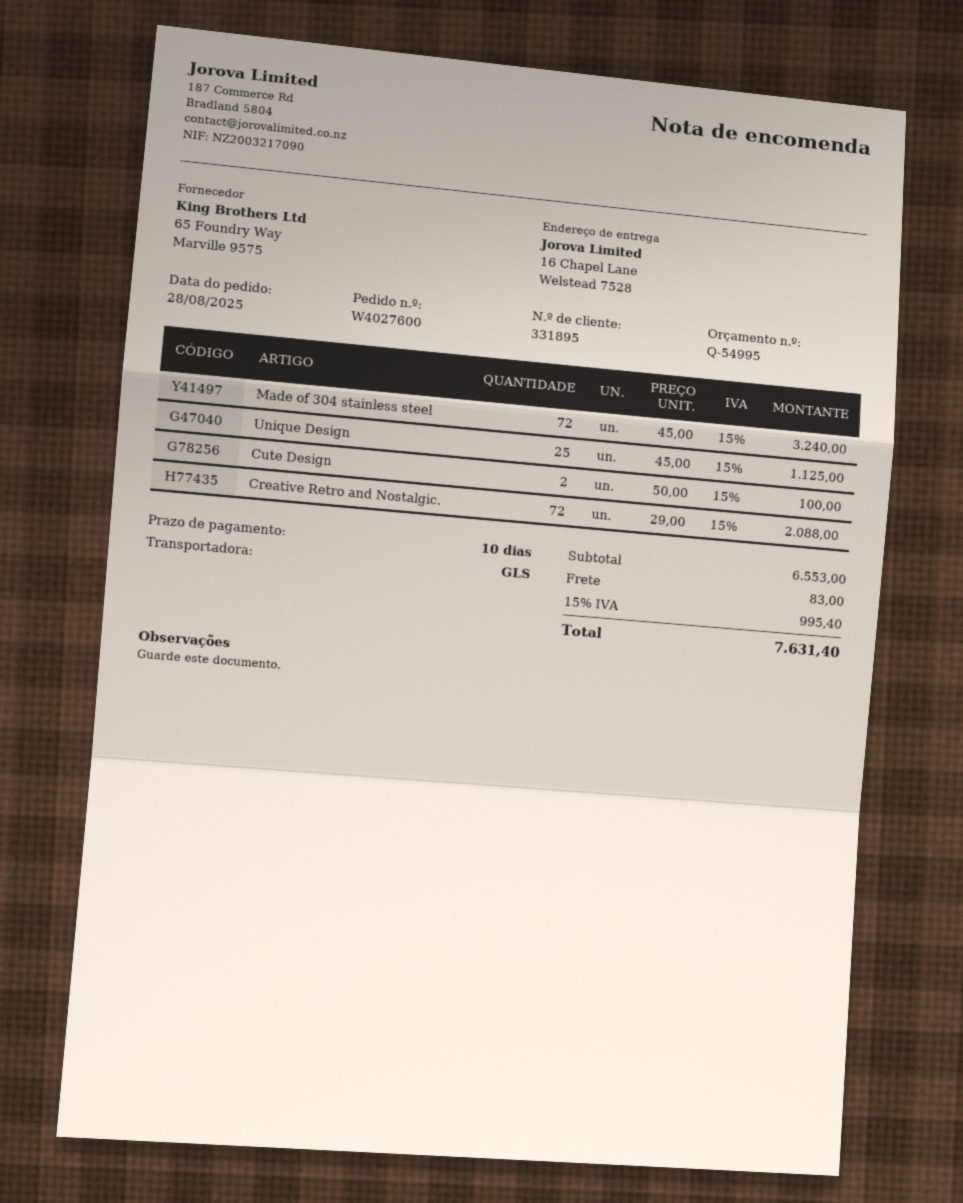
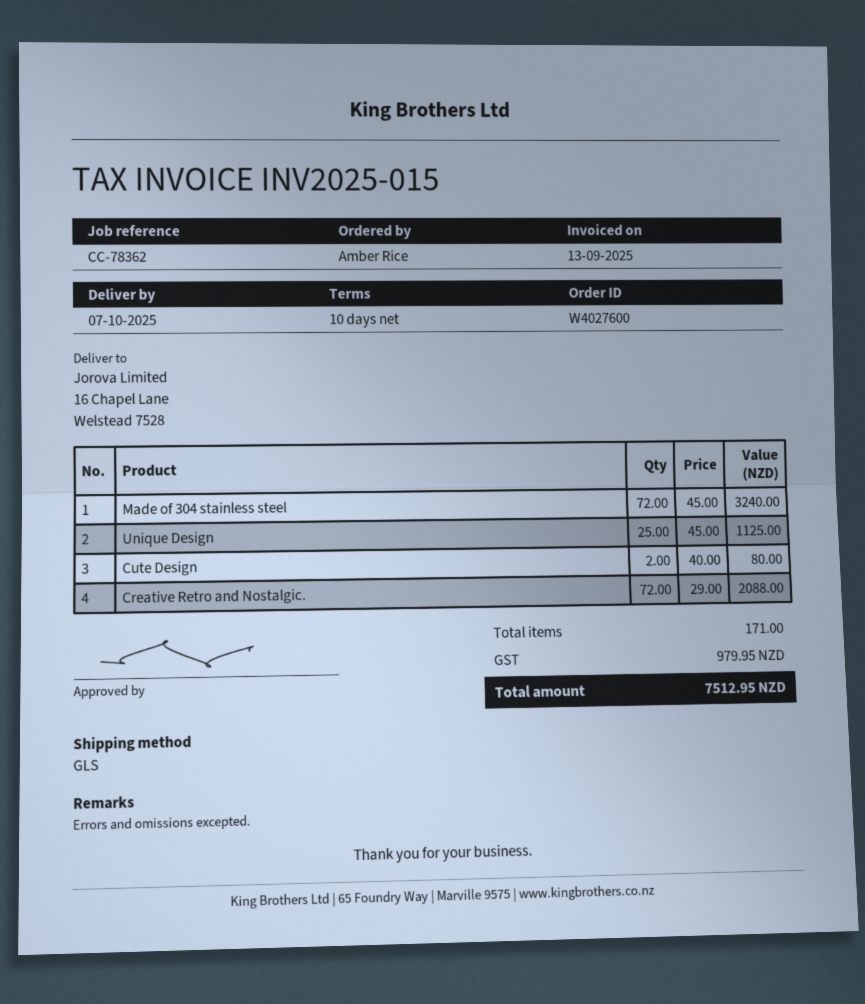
Cute Design: 2 x 50.00 = 100.00 -> 2 x 40.00 = 80.00
shipping: 83.00 -> none
tax: 995.40 -> 979.95
total: 7631.40 -> 7512.95

